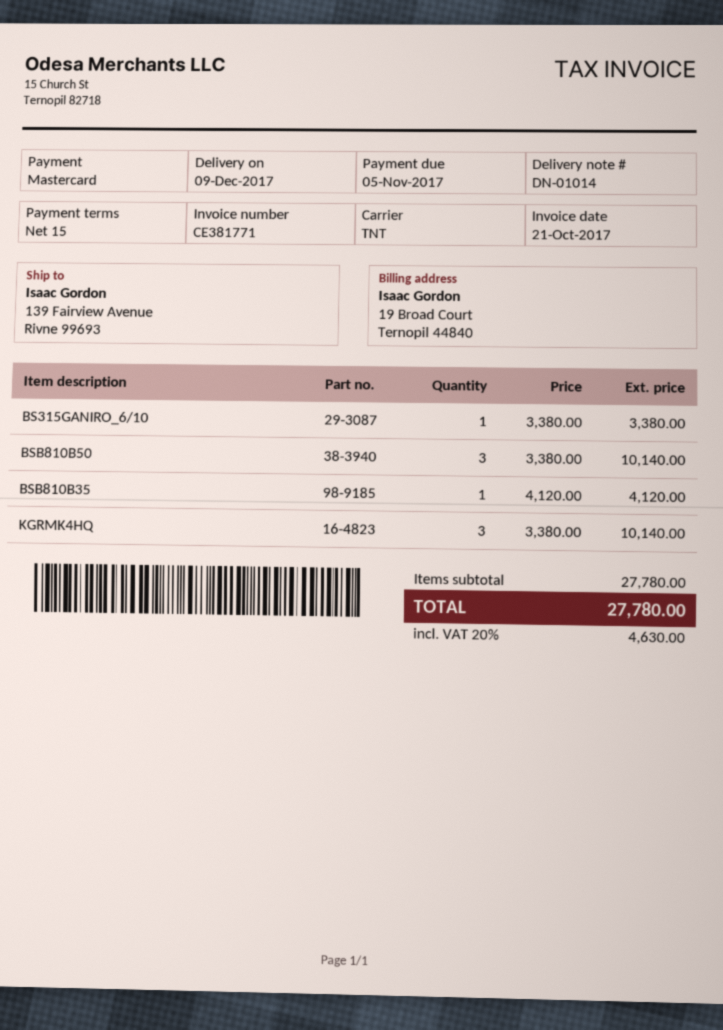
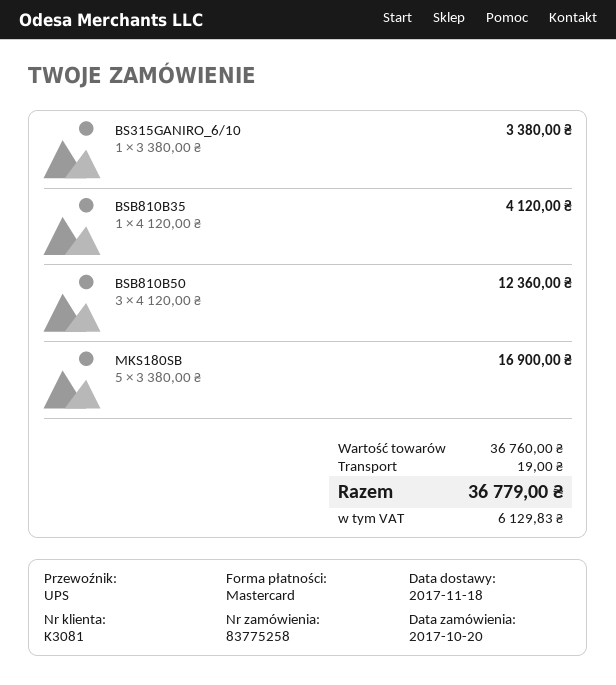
delivery date: 2017-12-09 -> 2017-11-18
shipping method: TNT -> UPS
BSB810B50: 3 x 3380.00 = 10140.00 -> 3 x 4120.00 = 12360.00
KGRMK4HQ: 3 x 3380.00 = 10140.00 -> none
MKS180SB: none -> 5 x 3380.00 = 16900.00
subtotal: 27780.00 -> 36760.00
shipping: none -> 19.00
tax: 4630.00 -> 6129.83
total: 27780.00 -> 36779.00

